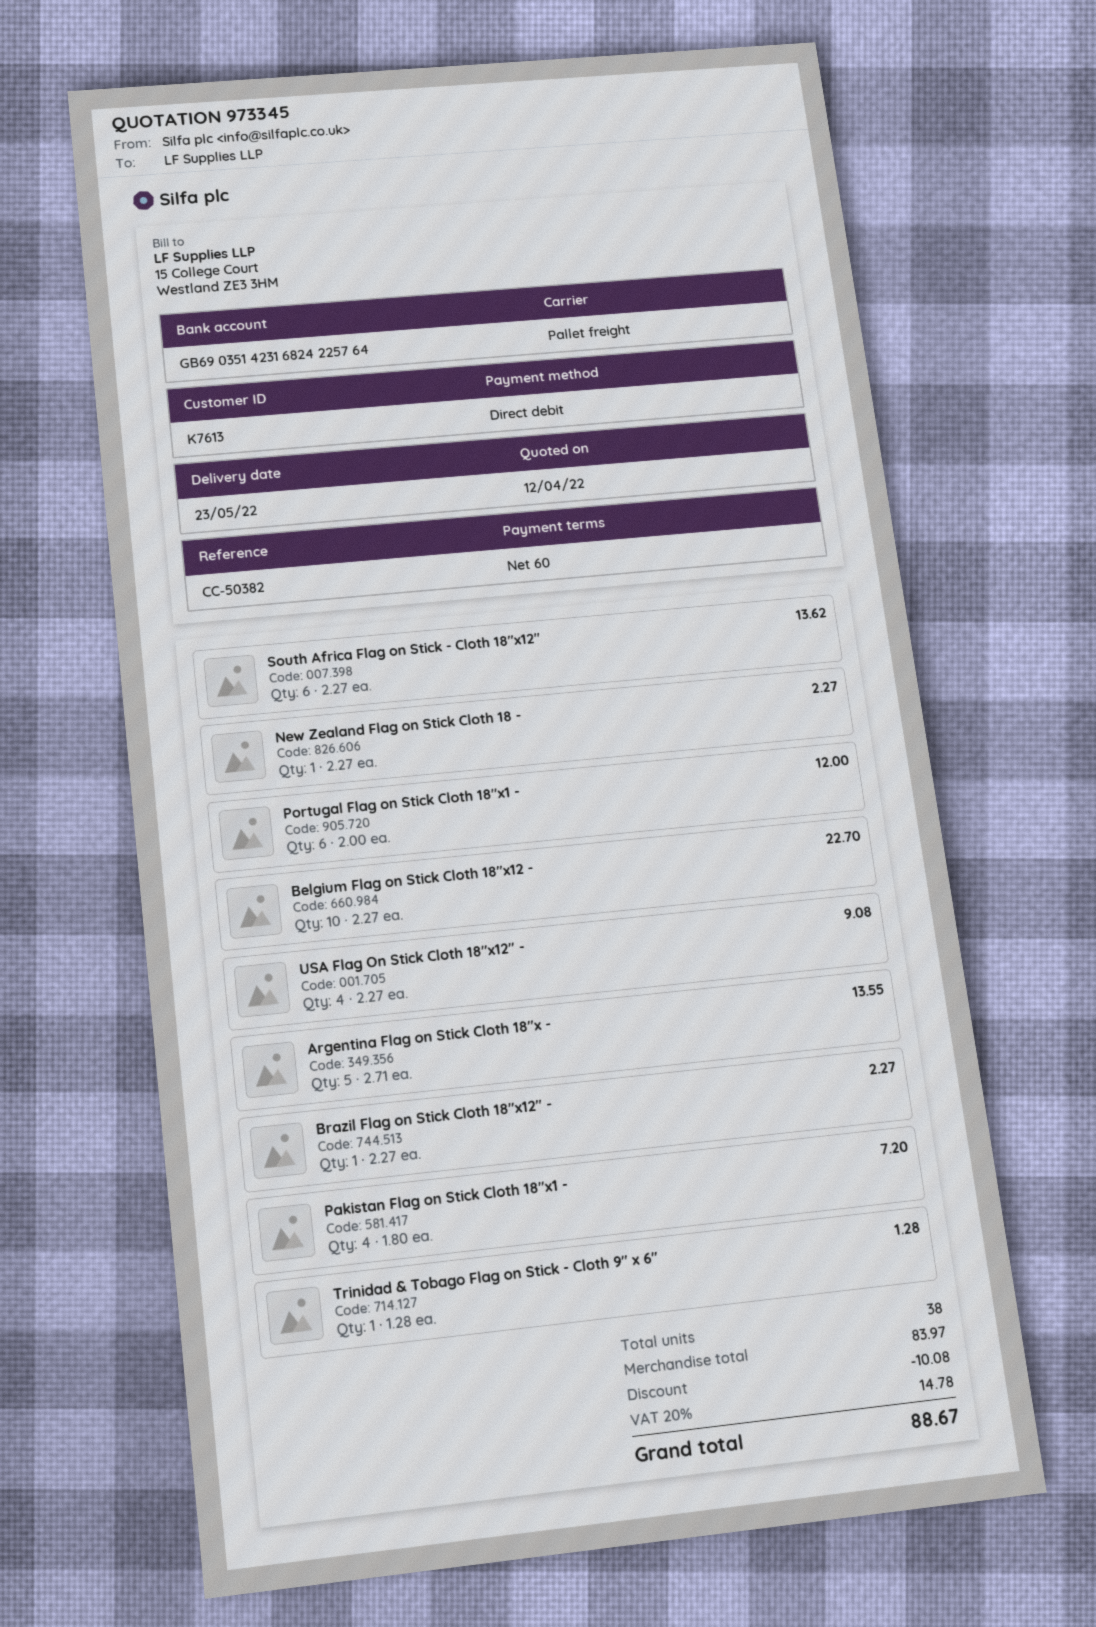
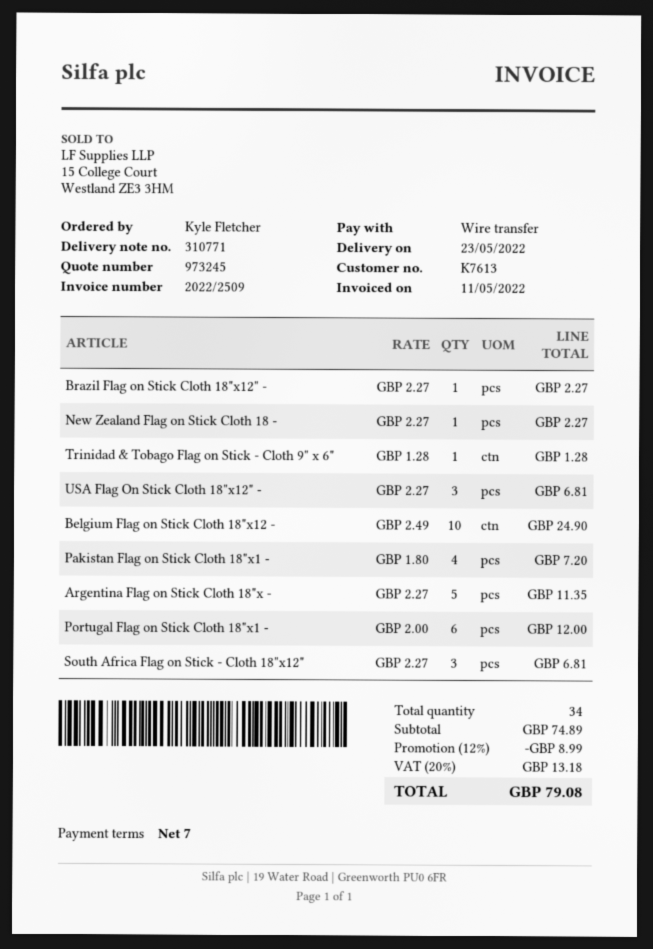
quote number: 973345 -> 973245
payment terms: 60 days -> 7 days
payment method: direct debit -> bank transfer
South Africa Flag on Stick - Cloth 18"x12": 6 x 2.27 = 13.62 -> 3 x 2.27 = 6.81
Belgium Flag on Stick Cloth 18"x12 -: 10 x 2.27 = 22.70 -> 10 x 2.49 = 24.90
USA Flag On Stick Cloth 18"x12" -: 4 x 2.27 = 9.08 -> 3 x 2.27 = 6.81
Argentina Flag on Stick Cloth 18"x -: 5 x 2.71 = 13.55 -> 5 x 2.27 = 11.35
total quantity: 38 -> 34
subtotal: 83.97 -> 74.89
discount: 10.08 -> 8.99
tax: 20% = 14.78 -> 20% = 13.18
total: 88.67 -> 79.08

